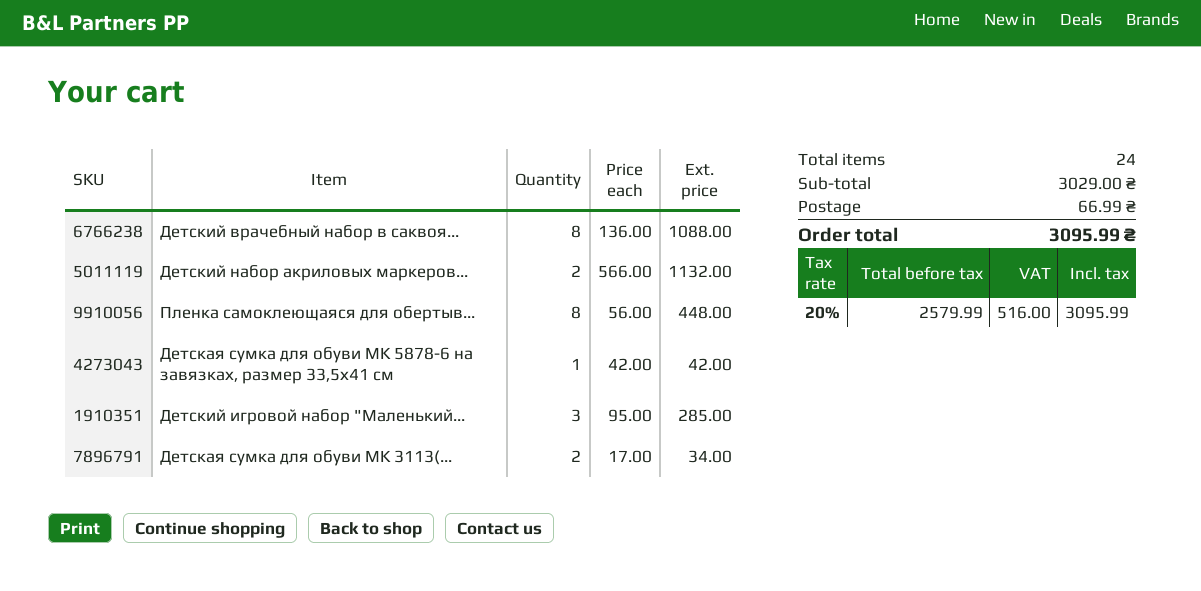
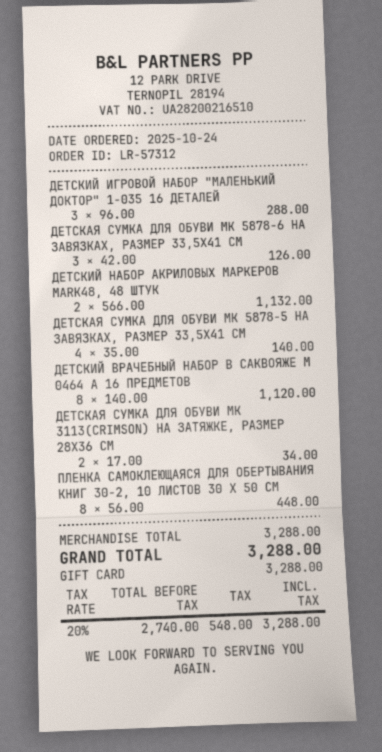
Детский врачебный набор в саквоя...: 8 x 136.00 = 1088.00 -> 8 x 140.00 = 1120.00
Детская сумка для обуви MK 5878-6 на завязках, размер 33,5х41 см: 1 x 42.00 = 42.00 -> 3 x 42.00 = 126.00
Детский игровой набор "Маленький...: 3 x 95.00 = 285.00 -> 3 x 96.00 = 288.00
ДЕТСКАЯ СУМКА ДЛЯ ОБУВИ MK 5878-5 НА ЗАВЯЗКАХ, РАЗМЕР 33,5Х41 СМ: none -> 4 x 35.00 = 140.00
subtotal: 3029.00 -> 3288.00
shipping: 66.99 -> none
net: 2579.99 -> 2740.00
tax: 20% = 516.00 -> 20% = 548.00
total: 3095.99 -> 3288.00

